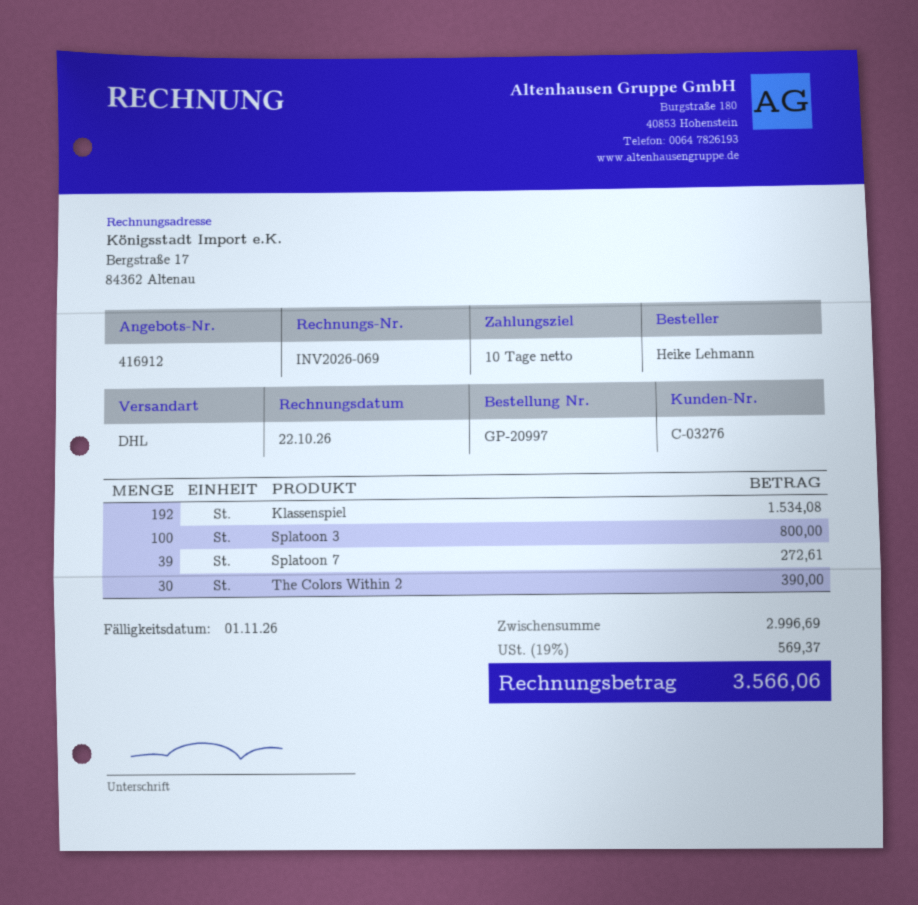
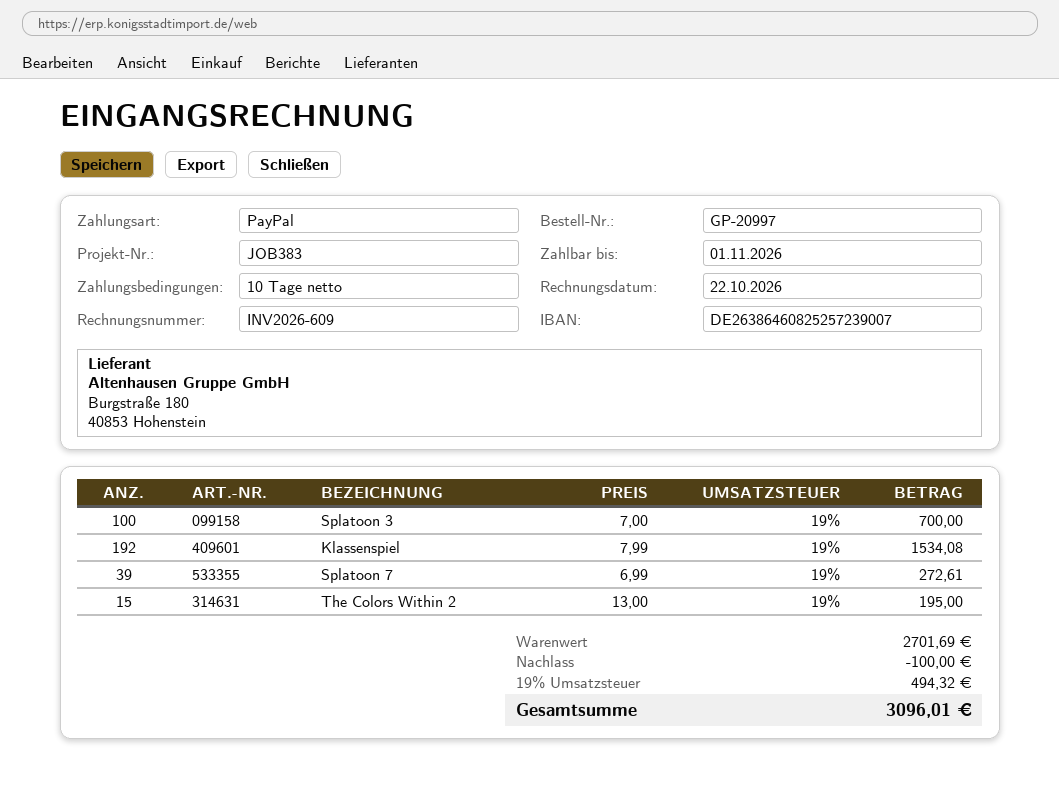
invoice number: INV2026-069 -> INV2026-609
Splatoon 3: 100 for 800.00 -> 100 for 700.00
The Colors Within 2: 30 for 390.00 -> 15 for 195.00
subtotal: 2996.69 -> 2701.69
discount: none -> 100.00
tax: 19% = 569.37 -> 19% = 494.32
total: 3566.06 -> 3096.01

